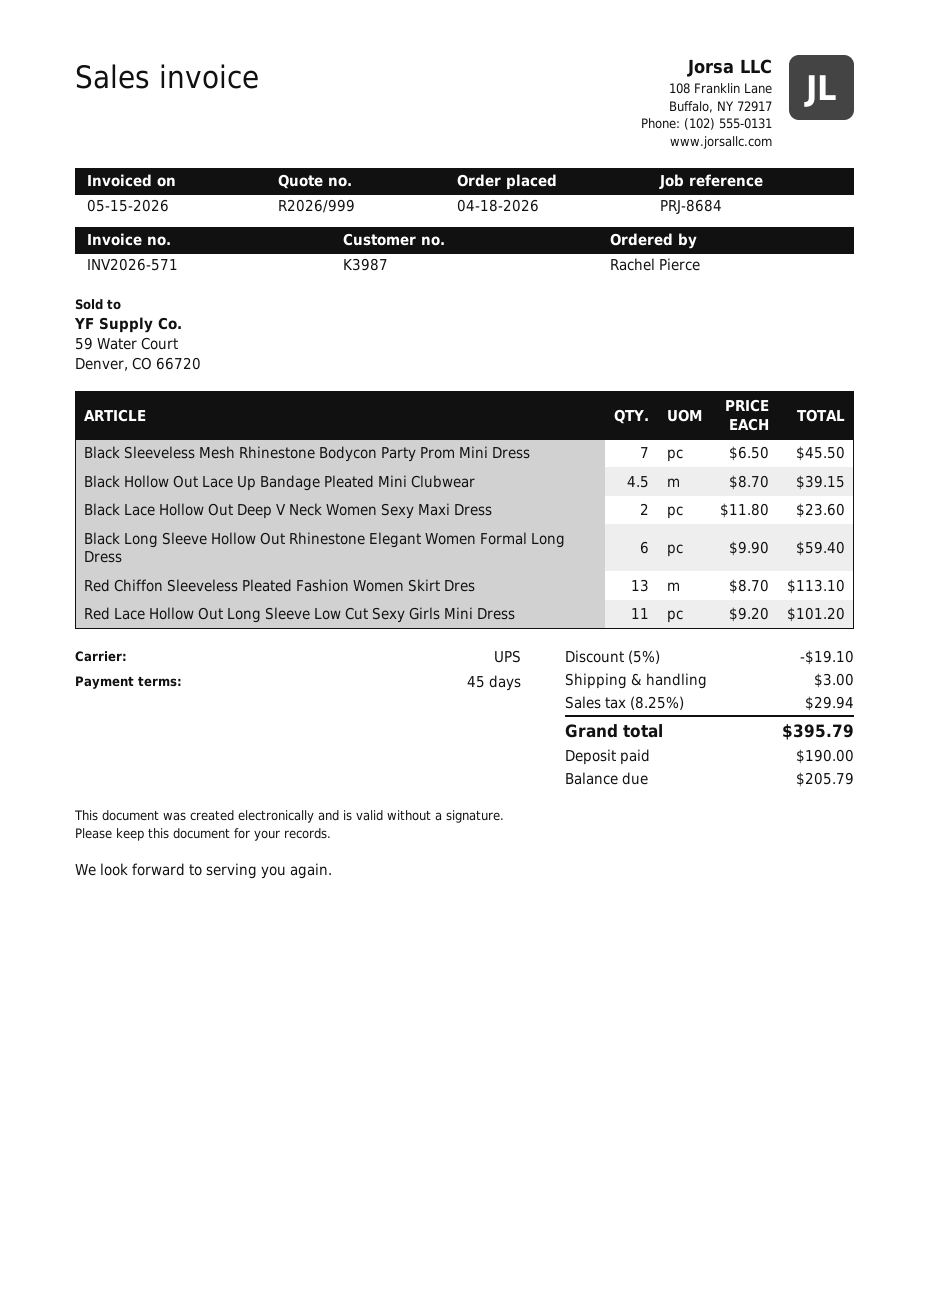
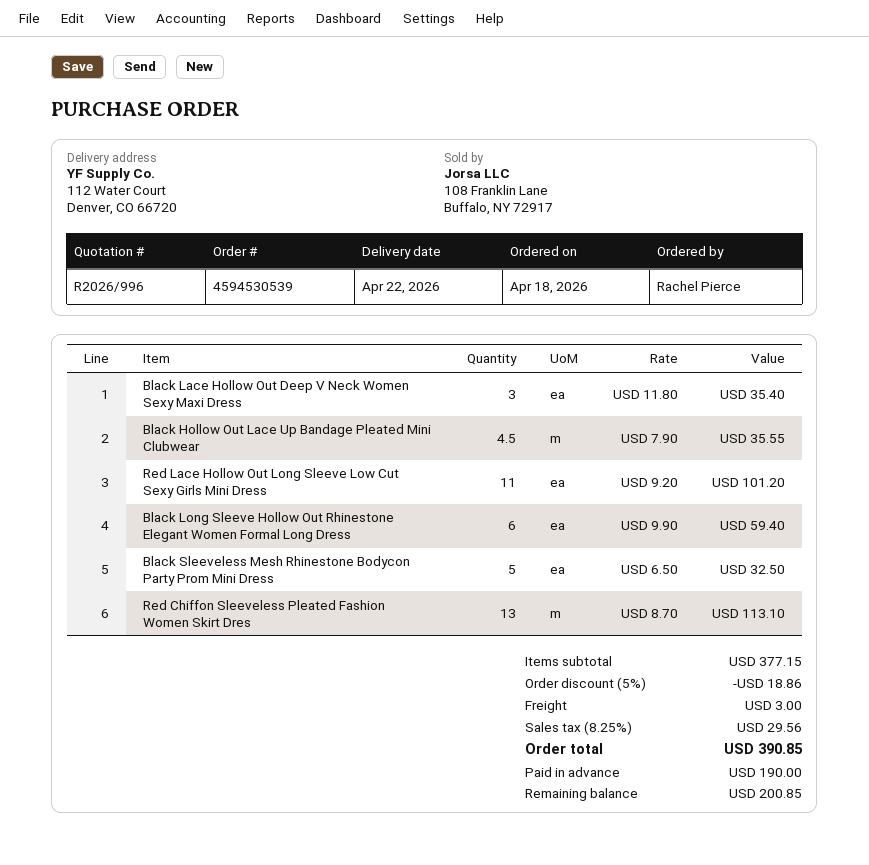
quote number: R2026/999 -> R2026/996
Black Sleeveless Mesh Rhinestone Bodycon Party Prom Mini Dress: 7 x 6.50 = 45.50 -> 5 x 6.50 = 32.50
Black Hollow Out Lace Up Bandage Pleated Mini Clubwear: 4.5 x 8.70 = 39.15 -> 4.5 x 7.90 = 35.55
Black Lace Hollow Out Deep V Neck Women Sexy Maxi Dress: 2 x 11.80 = 23.60 -> 3 x 11.80 = 35.40
discount: 5% = 19.10 -> 5% = 18.86
tax: 8.25% = 29.94 -> 8.25% = 29.56
total: 395.79 -> 390.85
balance: 205.79 -> 200.85

